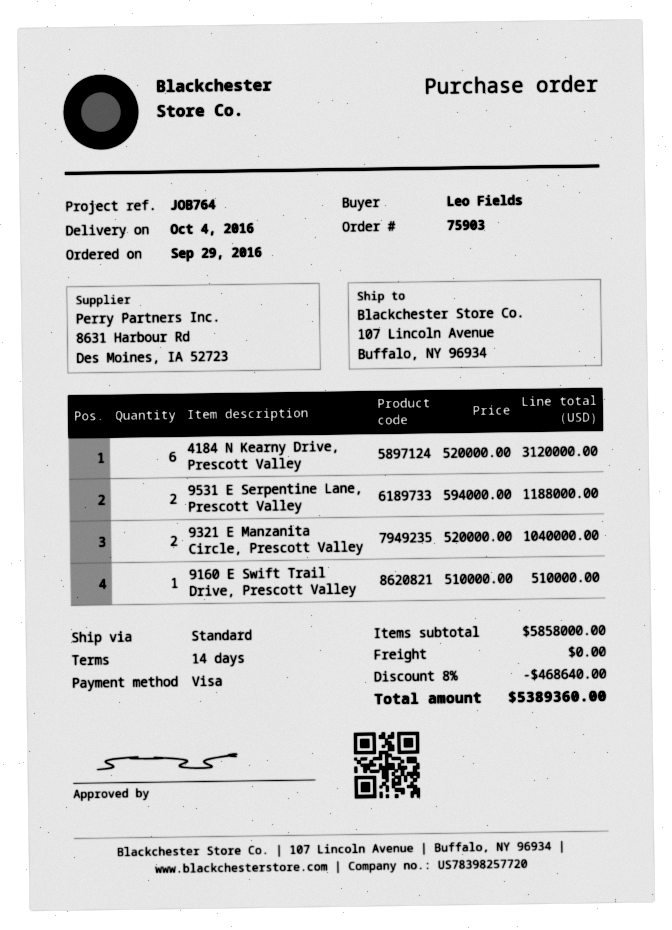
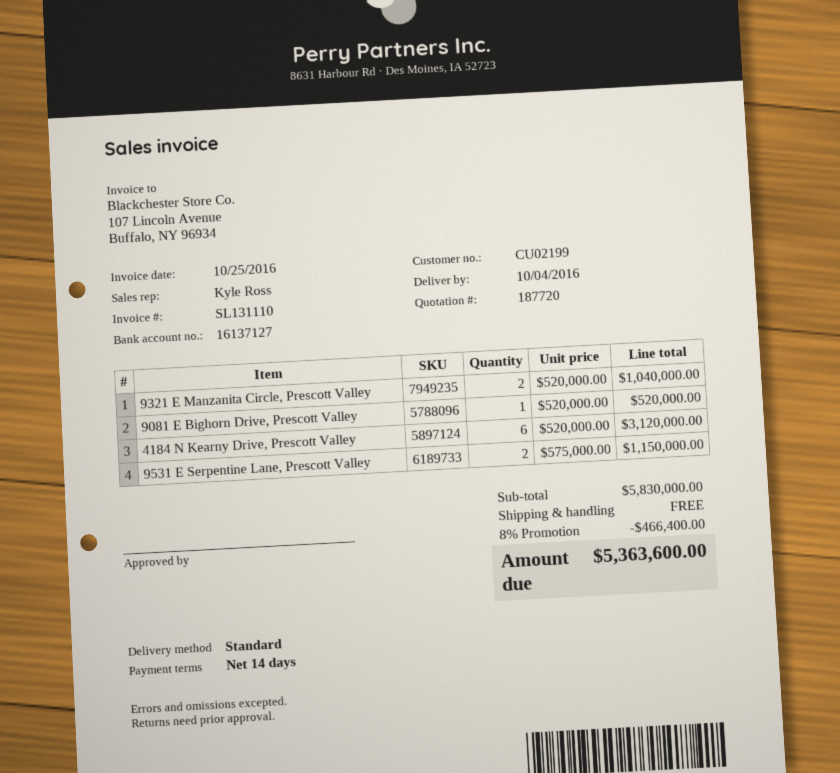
9531 E Serpentine Lane, Prescott Valley: 2 x 594000.00 = 1188000.00 -> 2 x 575000.00 = 1150000.00
9160 E Swift Trail Drive, Prescott Valley: 1 x 510000.00 = 510000.00 -> none
9081 E Bighorn Drive, Prescott Valley: none -> 1 x 520000.00 = 520000.00
subtotal: 5858000.00 -> 5830000.00
discount: 8% = 468640.00 -> 8% = 466400.00
total: 5389360.00 -> 5363600.00

